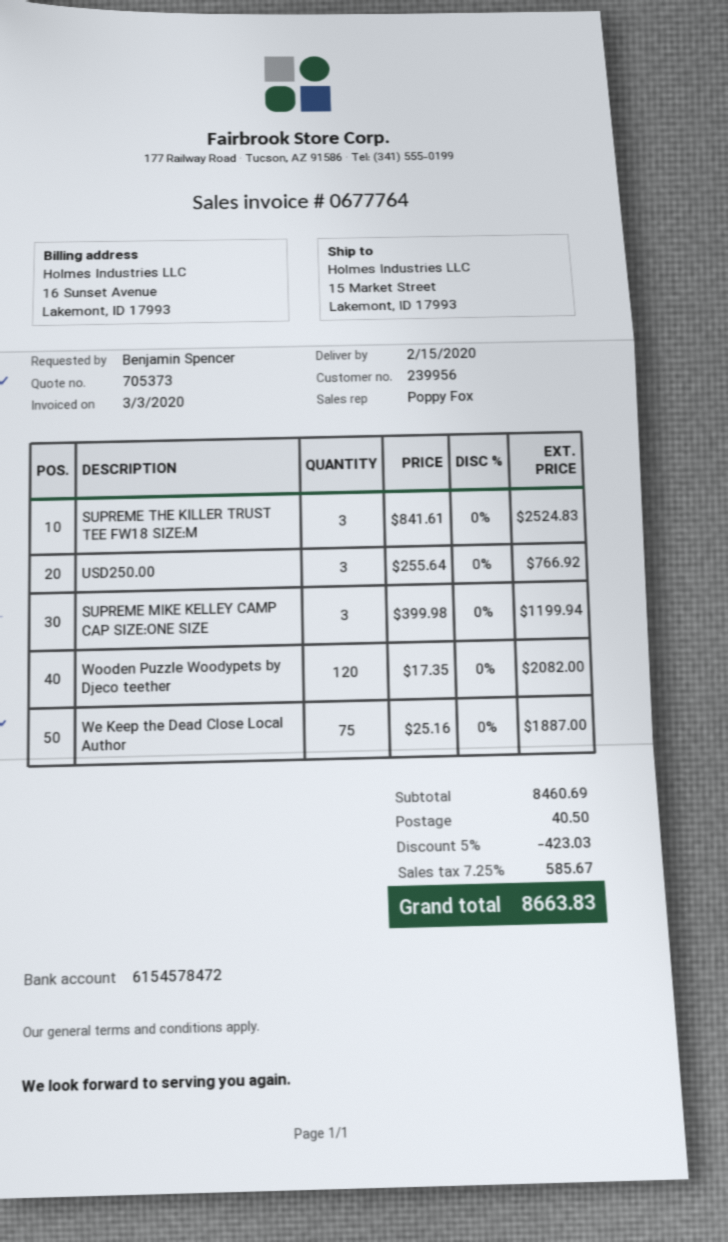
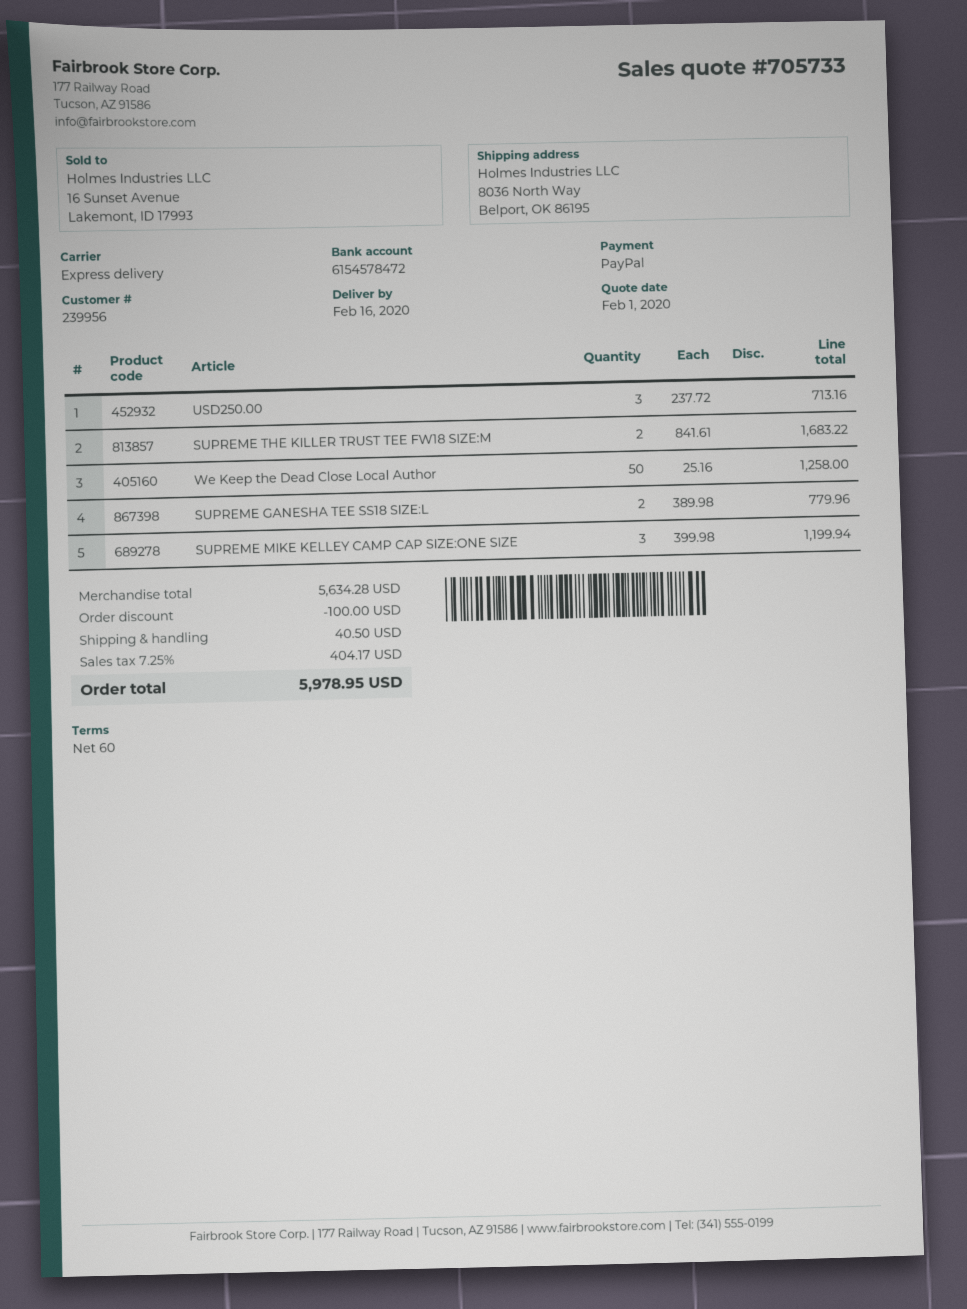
quote number: 705373 -> 705733
delivery date: 2020-02-15 -> 2020-02-16
ship to: 15 Market Street, Lakemont, ID 17993 -> 8036 North Way, Belport, OK 86195
SUPREME THE KILLER TRUST TEE FW18 SIZE:M: 3 x 841.61 = 2524.83 -> 2 x 841.61 = 1683.22
USD250.00: 3 x 255.64 = 766.92 -> 3 x 237.72 = 713.16
Wooden Puzzle Woodypets by Djeco teether: 120 x 17.35 = 2082.00 -> none
We Keep the Dead Close Local Author: 75 x 25.16 = 1887.00 -> 50 x 25.16 = 1258.00
SUPREME GANESHA TEE SS18 SIZE:L: none -> 2 x 389.98 = 779.96
subtotal: 8460.69 -> 5634.28
discount: 423.03 -> 100.00
tax: 7.25% = 585.67 -> 7.25% = 404.17
total: 8663.83 -> 5978.95

